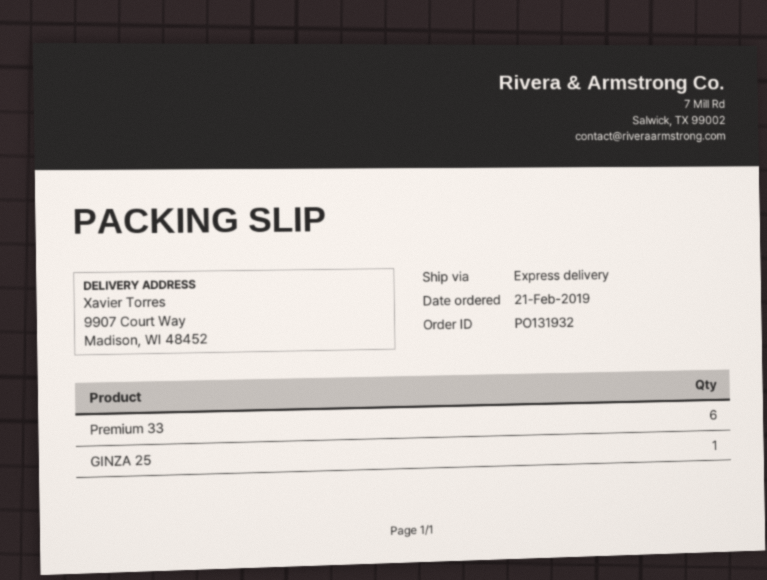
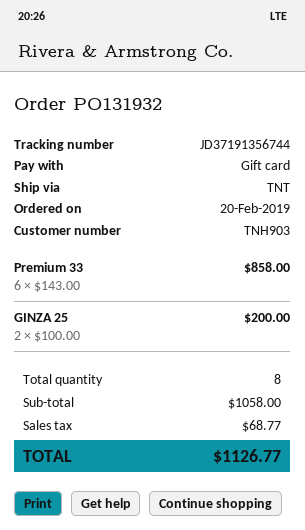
order date: 2019-02-21 -> 2019-02-20
shipping method: express -> TNT
GINZA 25: 1 -> 2

